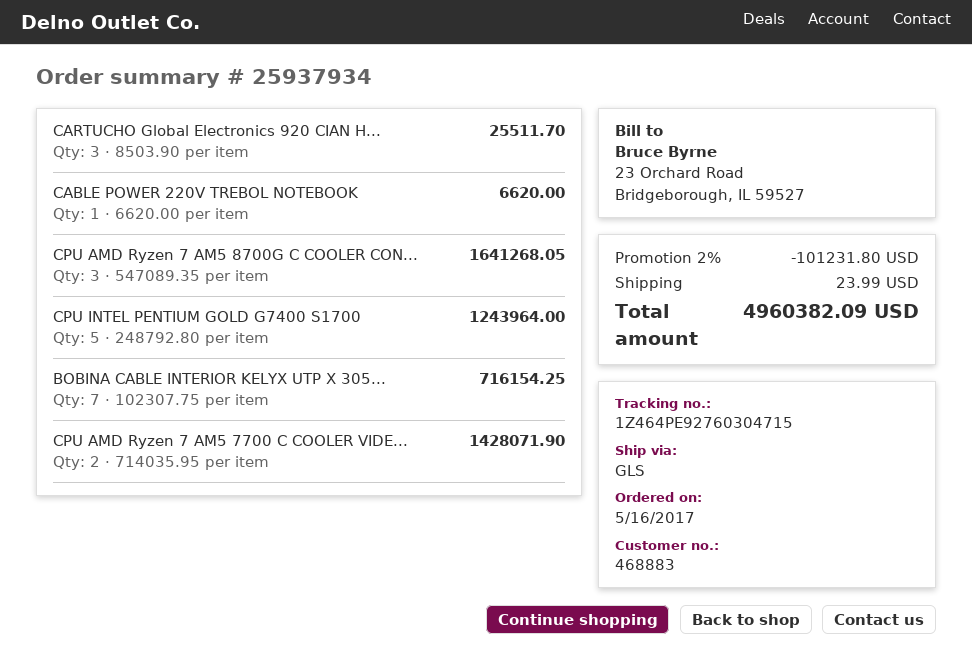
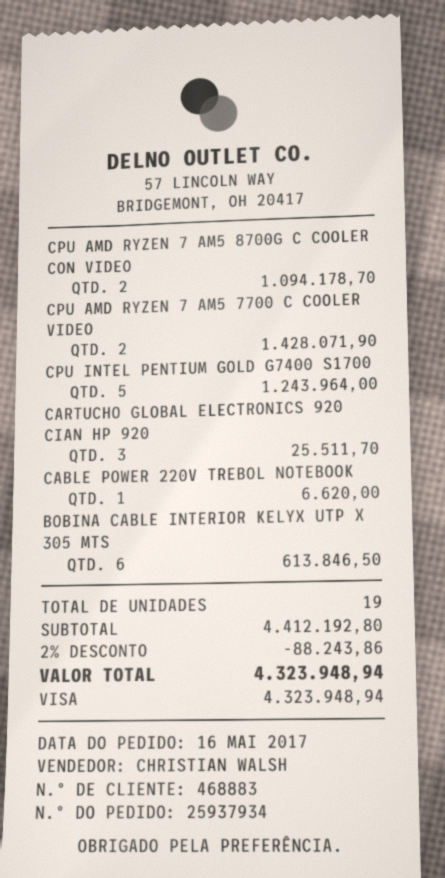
CPU AMD Ryzen 7 AM5 8700G C COOLER CON...: 3 for 1641268.05 -> 2 for 1094178.70
BOBINA CABLE INTERIOR KELYX UTP X 305...: 7 for 716154.25 -> 6 for 613846.50
discount: 2% = 101231.80 -> 2% = 88243.86
shipping: 23.99 -> none
total: 4960382.09 -> 4323948.94

